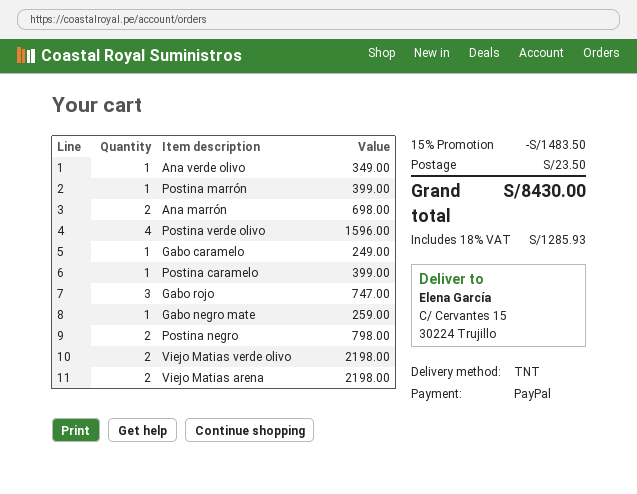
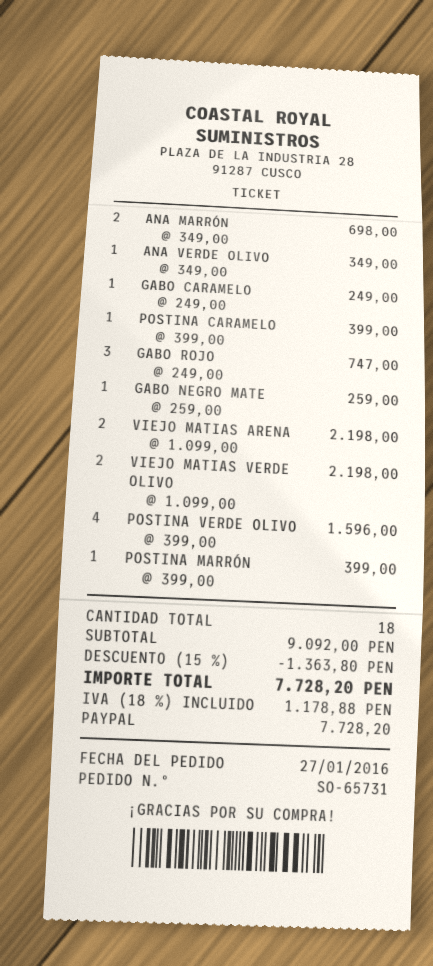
Postina negro: 2 for 798.00 -> none
discount: 15% = 1483.50 -> 15% = 1363.80
shipping: 23.50 -> none
tax: 18% = 1285.93 -> 18% = 1178.88
total: 8430.00 -> 7728.20

